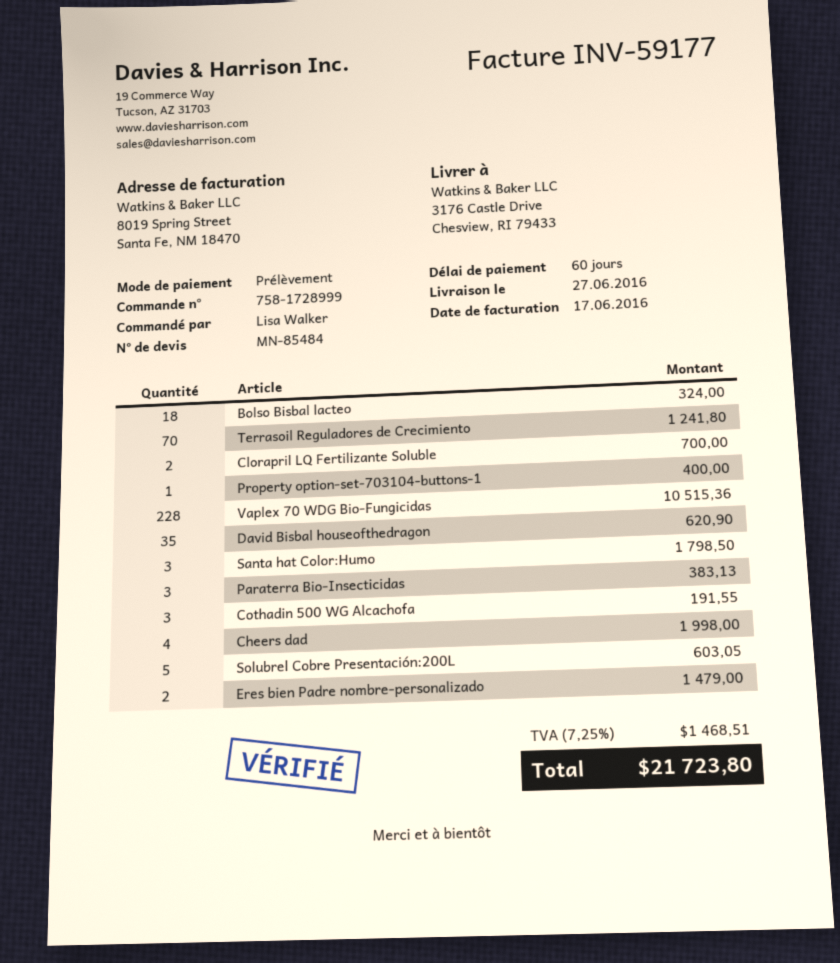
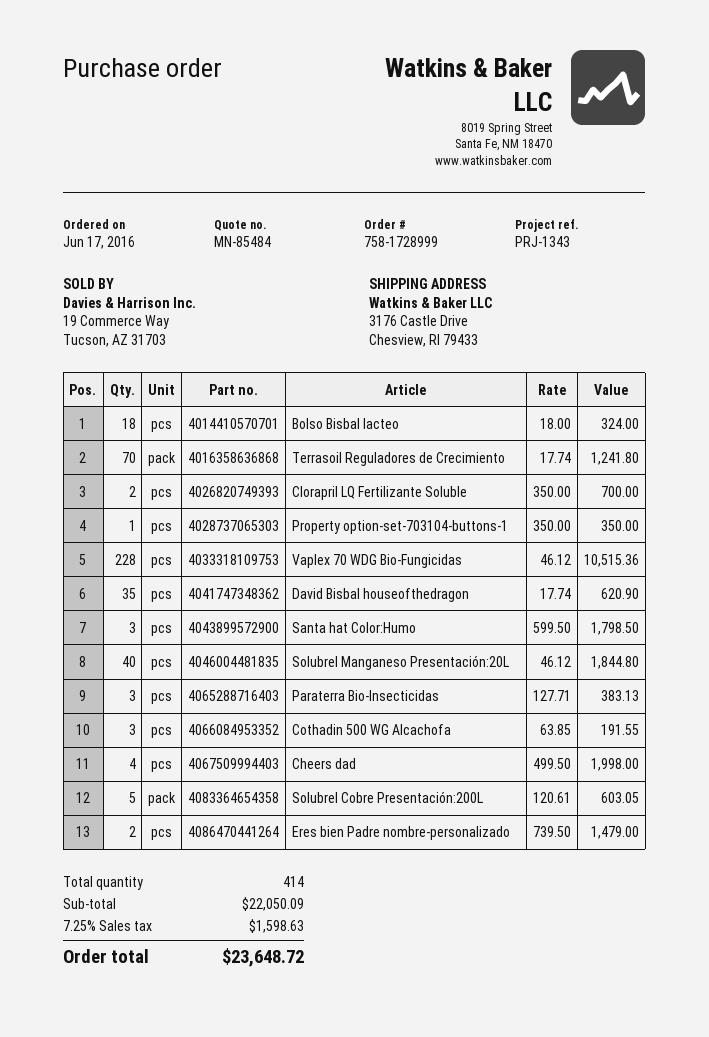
Property option-set-703104-buttons-1: 1 for 400.00 -> 1 for 350.00
Solubrel Manganeso Presentación:20L: none -> 40 for 1844.80
tax: 7.25% = 1468.51 -> 7.25% = 1598.63
total: 21723.80 -> 23648.72

